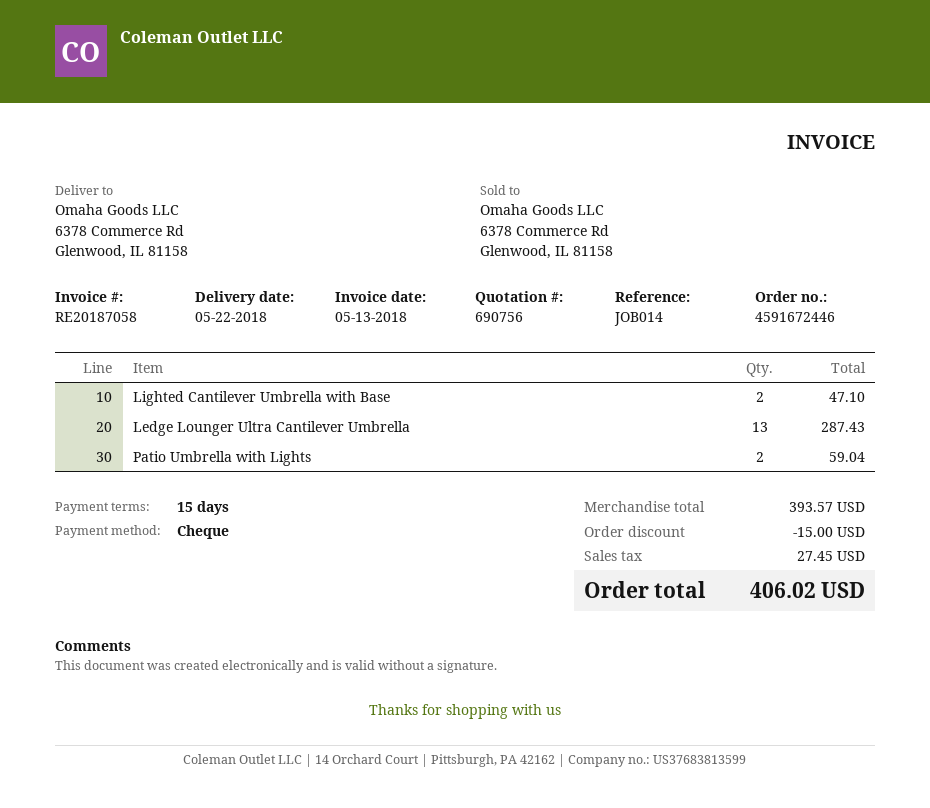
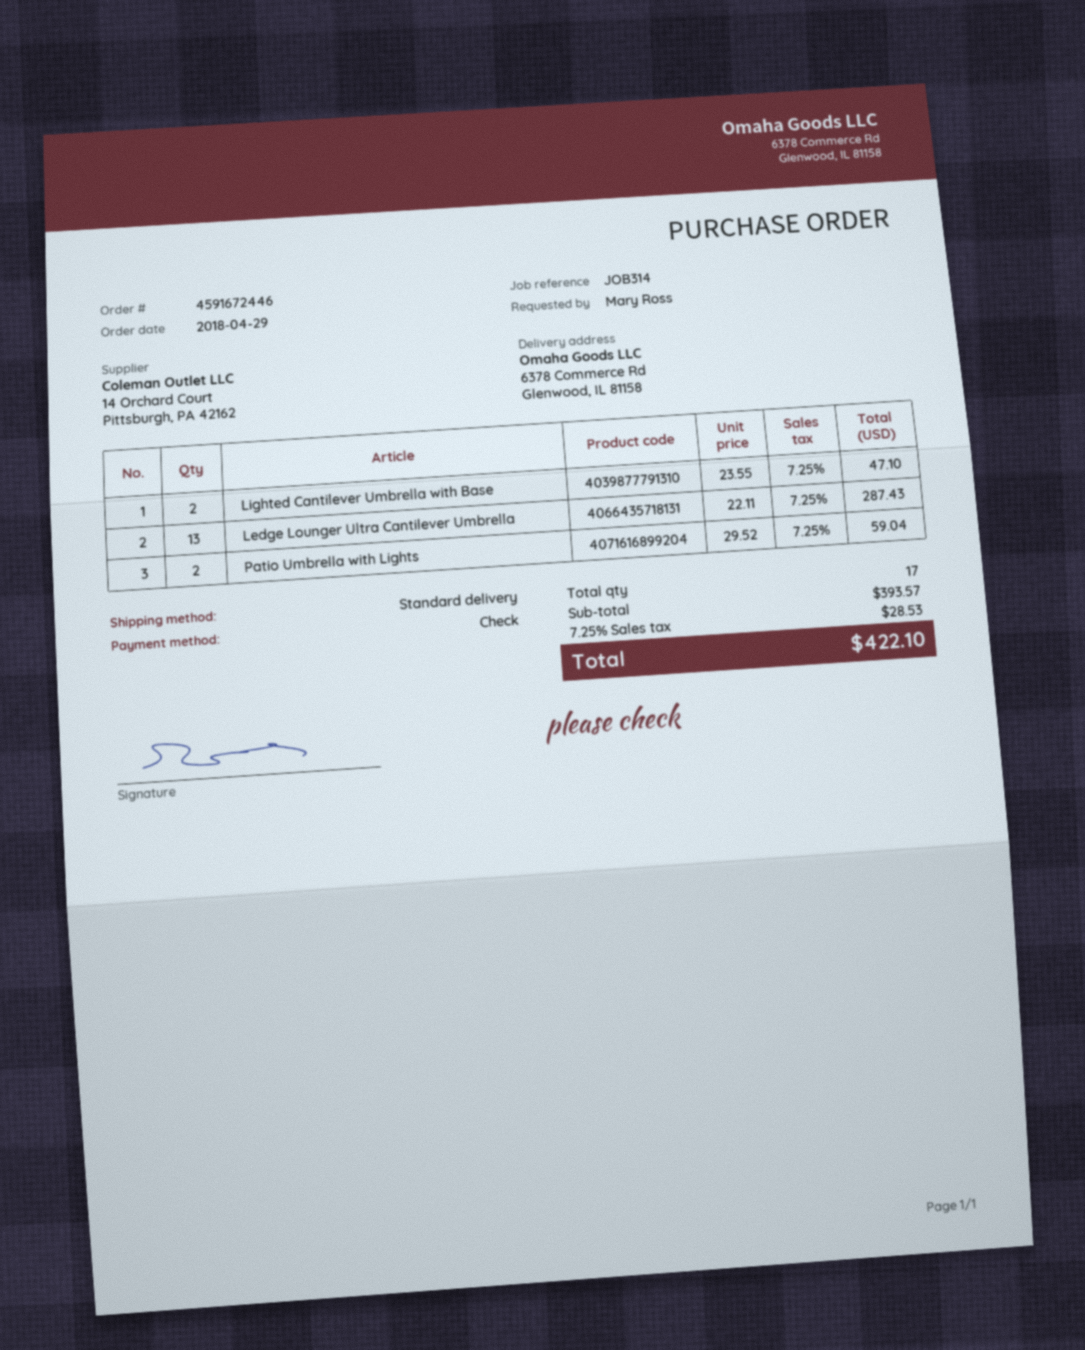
reference: JOB014 -> JOB314
discount: 15.00 -> none
tax: 27.45 -> 28.53
total: 406.02 -> 422.10

